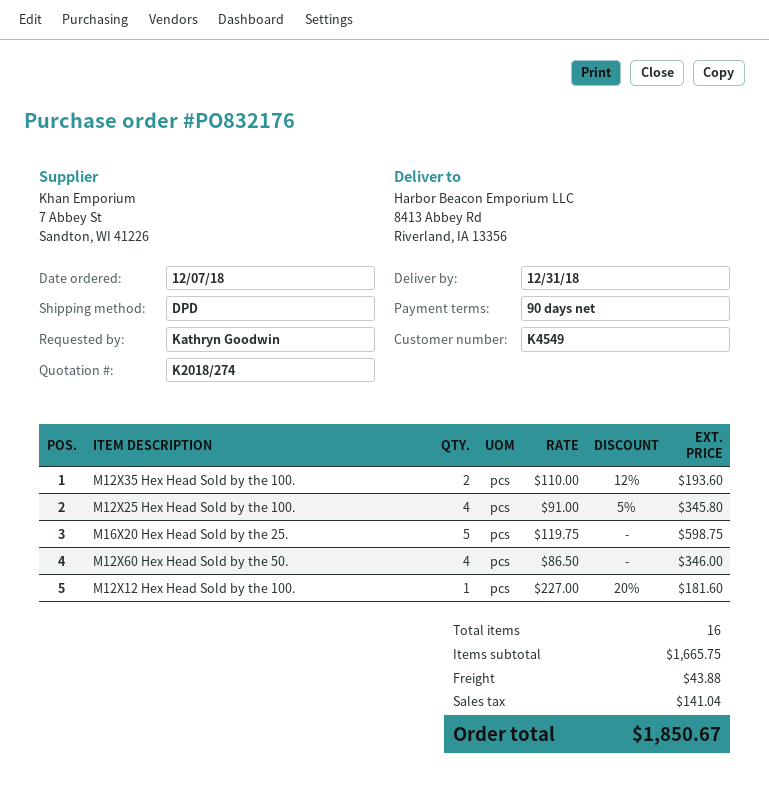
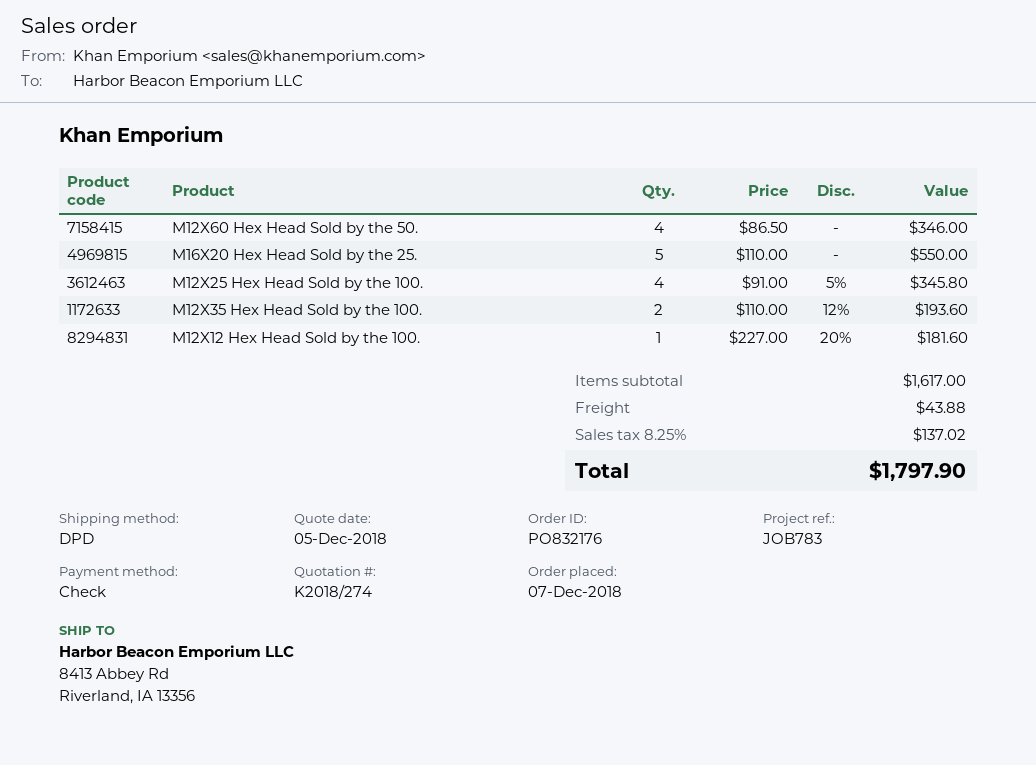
M16X20 Hex Head Sold by the 25.: 5 x 119.75 = 598.75 -> 5 x 110.00 = 550.00
subtotal: 1665.75 -> 1617.00
tax: 141.04 -> 137.02
total: 1850.67 -> 1797.90

